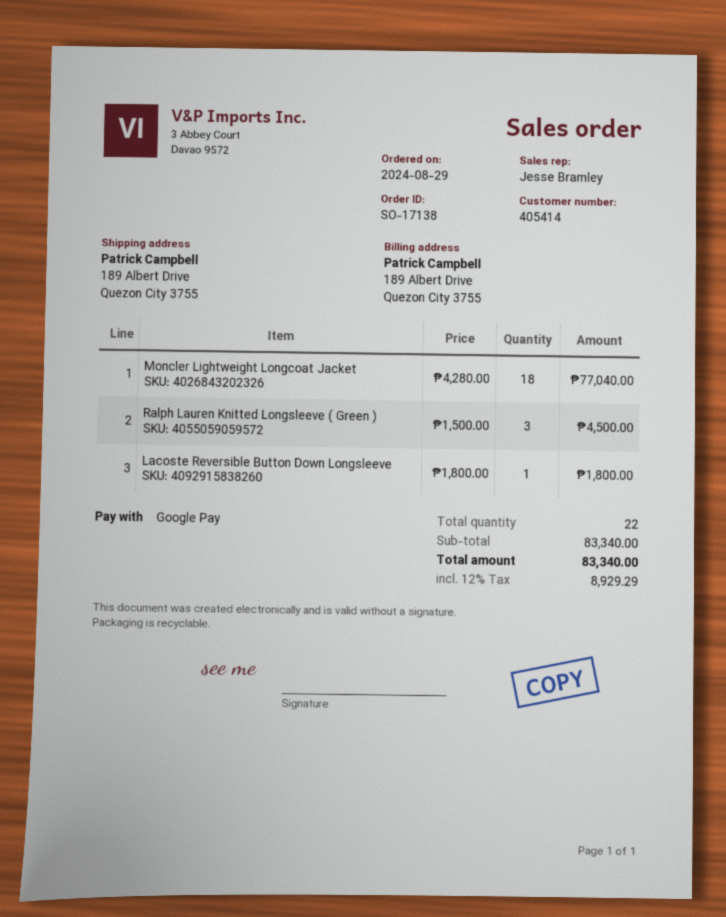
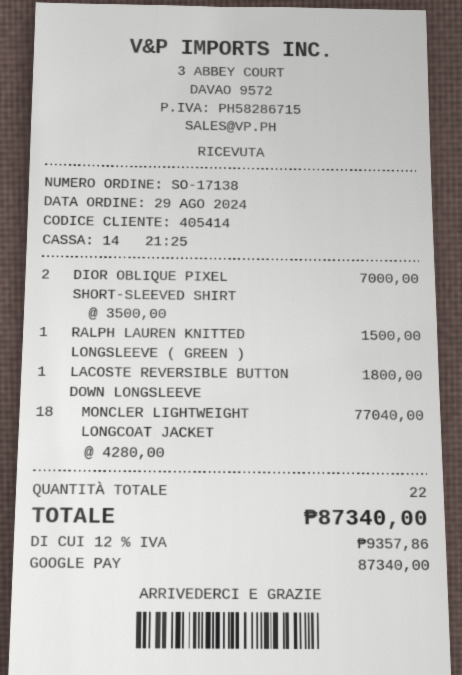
Ralph Lauren Knitted Longsleeve ( Green ): 3 x 1500.00 = 4500.00 -> 1 x 1500.00 = 1500.00
DIOR OBLIQUE PIXEL SHORT-SLEEVED SHIRT: none -> 2 x 3500.00 = 7000.00
tax: 12% = 8929.29 -> 12% = 9357.86
total: 83340.00 -> 87340.00

